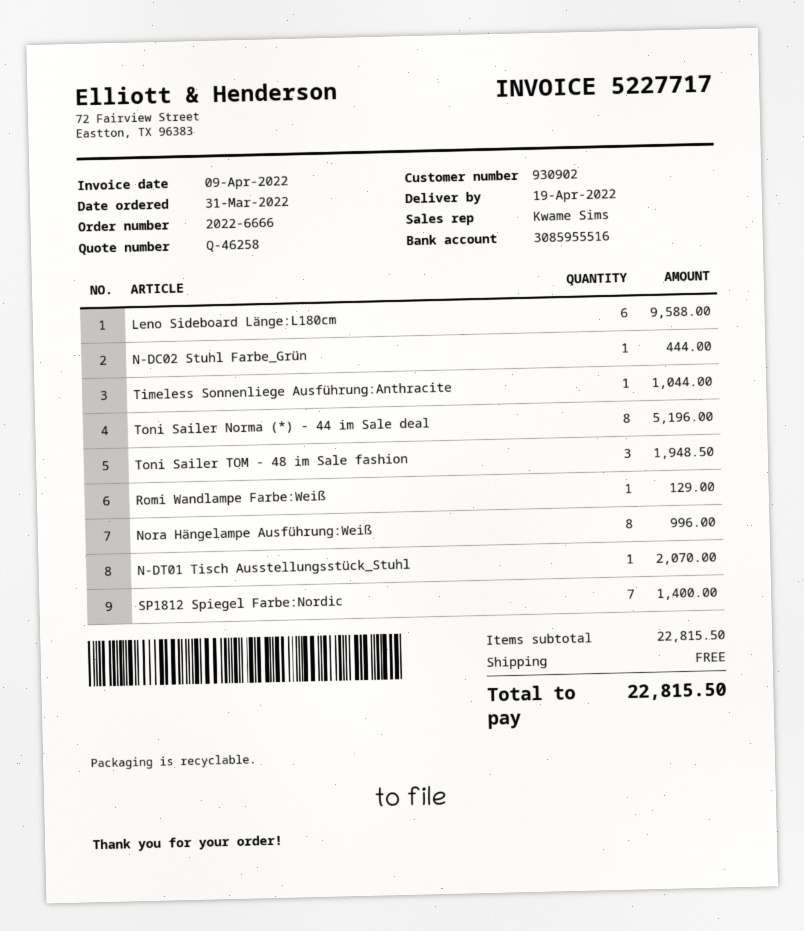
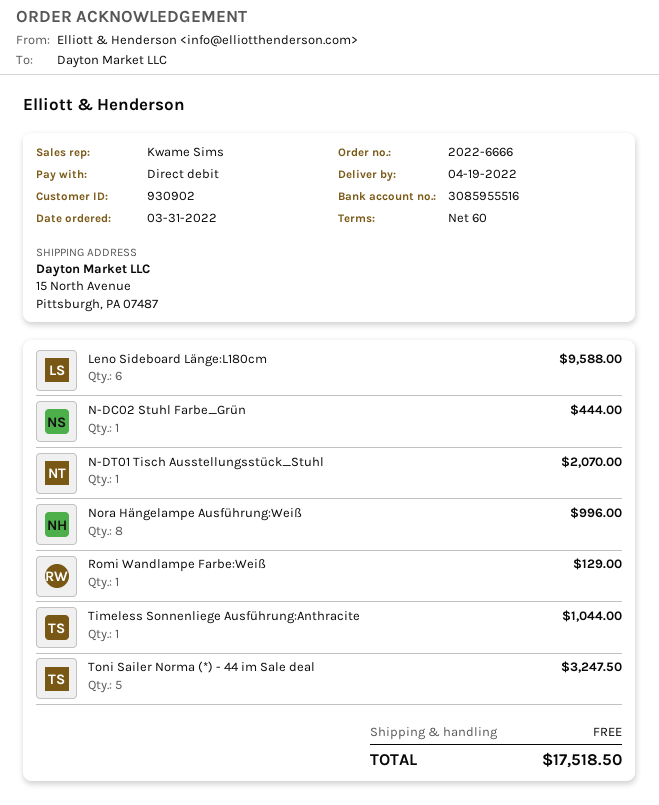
Toni Sailer Norma (*) - 44 im Sale deal: 8 for 5196.00 -> 5 for 3247.50
Toni Sailer TOM - 48 im Sale fashion: 3 for 1948.50 -> none
SP1812 Spiegel Farbe:Nordic: 7 for 1400.00 -> none
total: 22815.50 -> 17518.50

